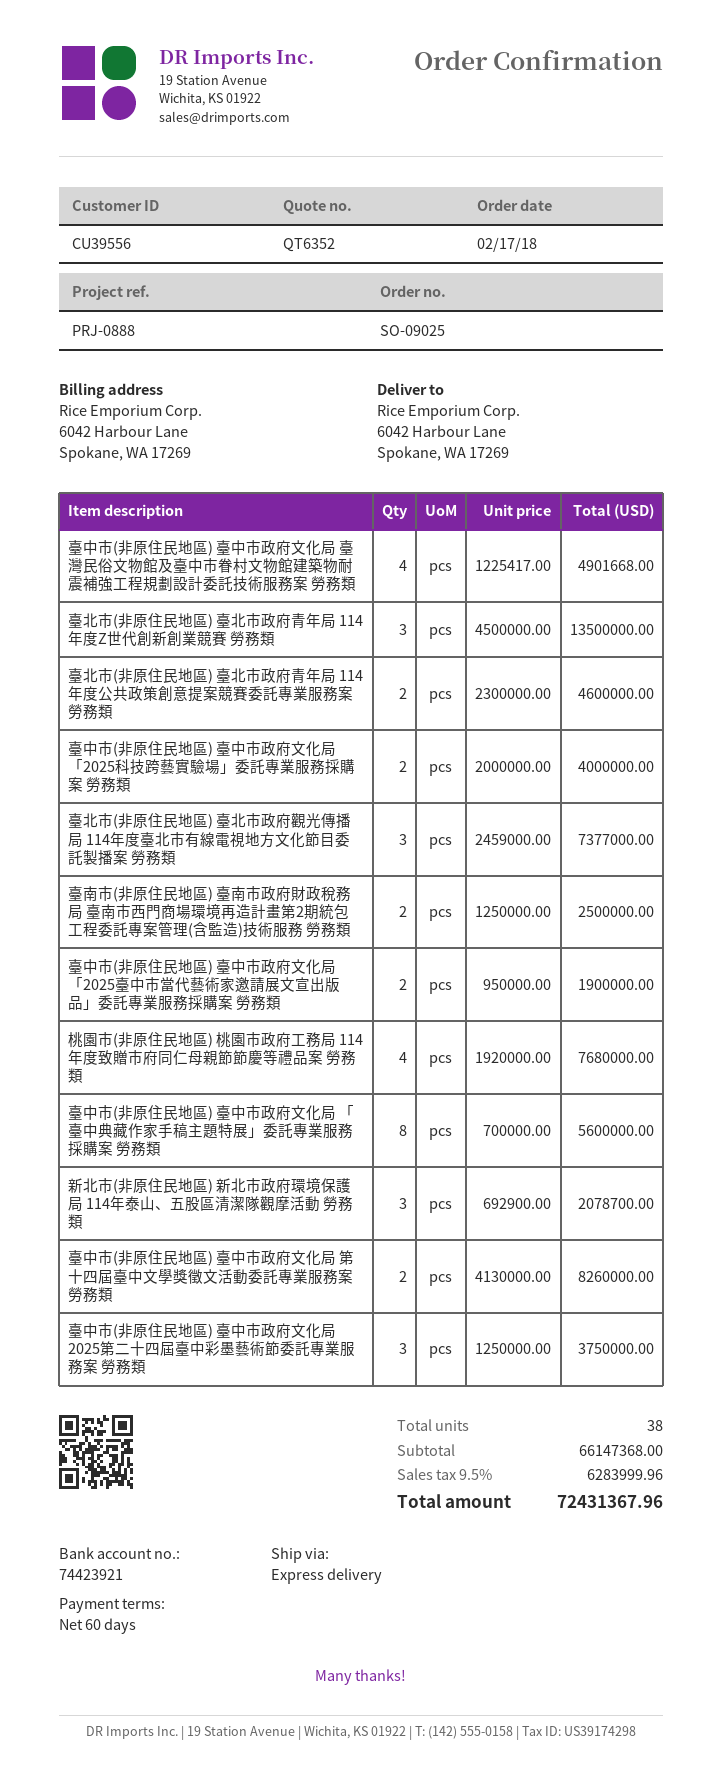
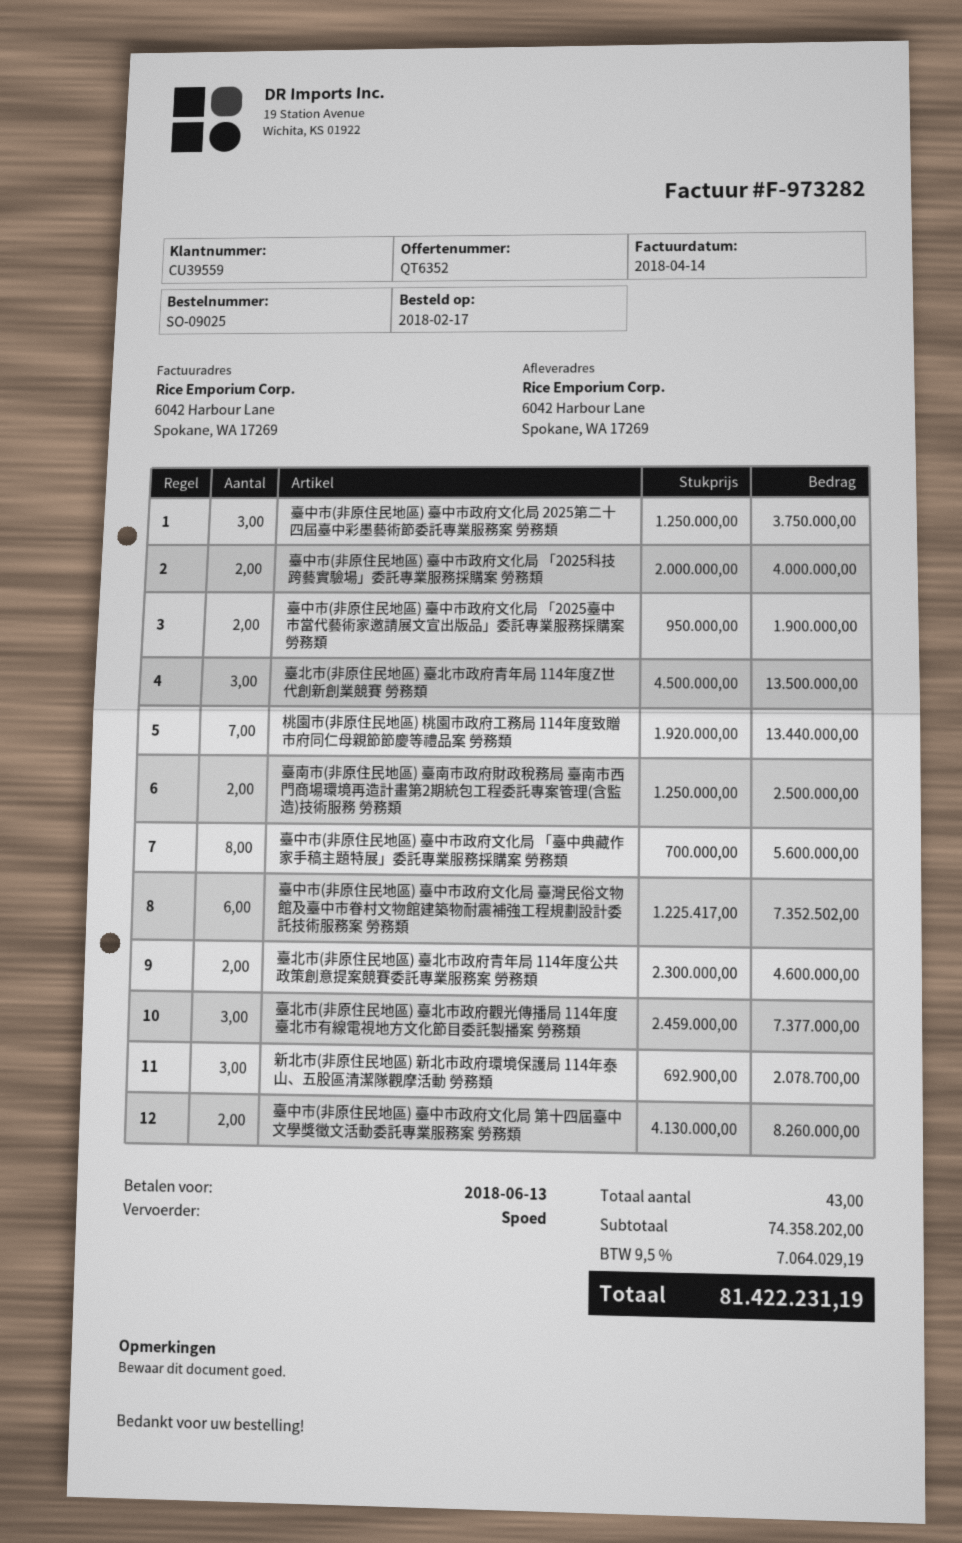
customer number: CU39556 -> CU39559
臺中市(非原住民地區) 臺中市政府文化局 臺灣民俗文物館及臺中市眷村文物館建築物耐震補強工程規劃設計委託技術服務案 勞務類: 4 x 1225417.00 = 4901668.00 -> 6 x 1225417.00 = 7352502.00
桃園市(非原住民地區) 桃園市政府工務局 114年度致贈市府同仁母親節節慶等禮品案 勞務類: 4 x 1920000.00 = 7680000.00 -> 7 x 1920000.00 = 13440000.00
total quantity: 38 -> 43
subtotal: 66147368.00 -> 74358202.00
tax: 9.5% = 6283999.96 -> 9.5% = 7064029.19
total: 72431367.96 -> 81422231.19

